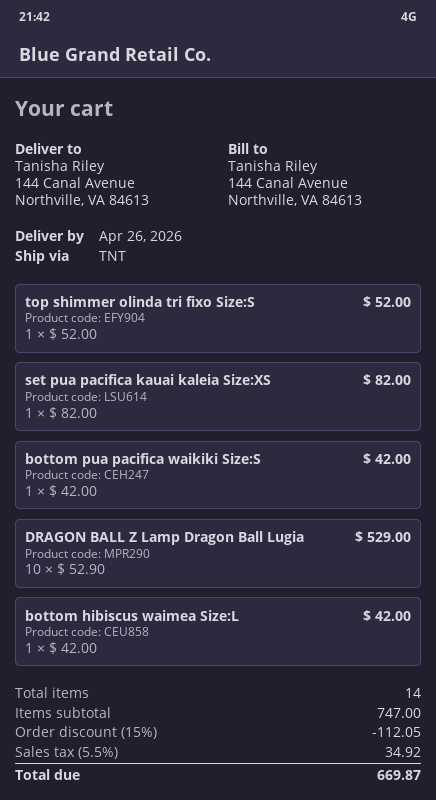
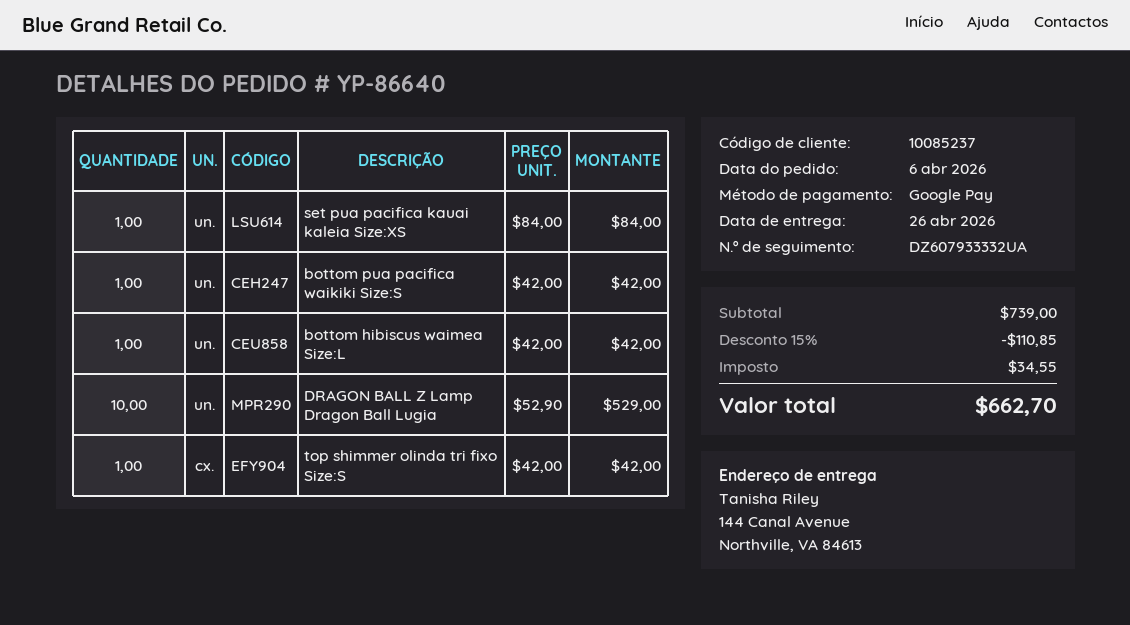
top shimmer olinda tri fixo Size:S: 1 x 52.00 = 52.00 -> 1 x 42.00 = 42.00
set pua pacifica kauai kaleia Size:XS: 1 x 82.00 = 82.00 -> 1 x 84.00 = 84.00
subtotal: 747.00 -> 739.00
discount: 15% = 112.05 -> 15% = 110.85
tax: 34.92 -> 34.55
total: 669.87 -> 662.70

